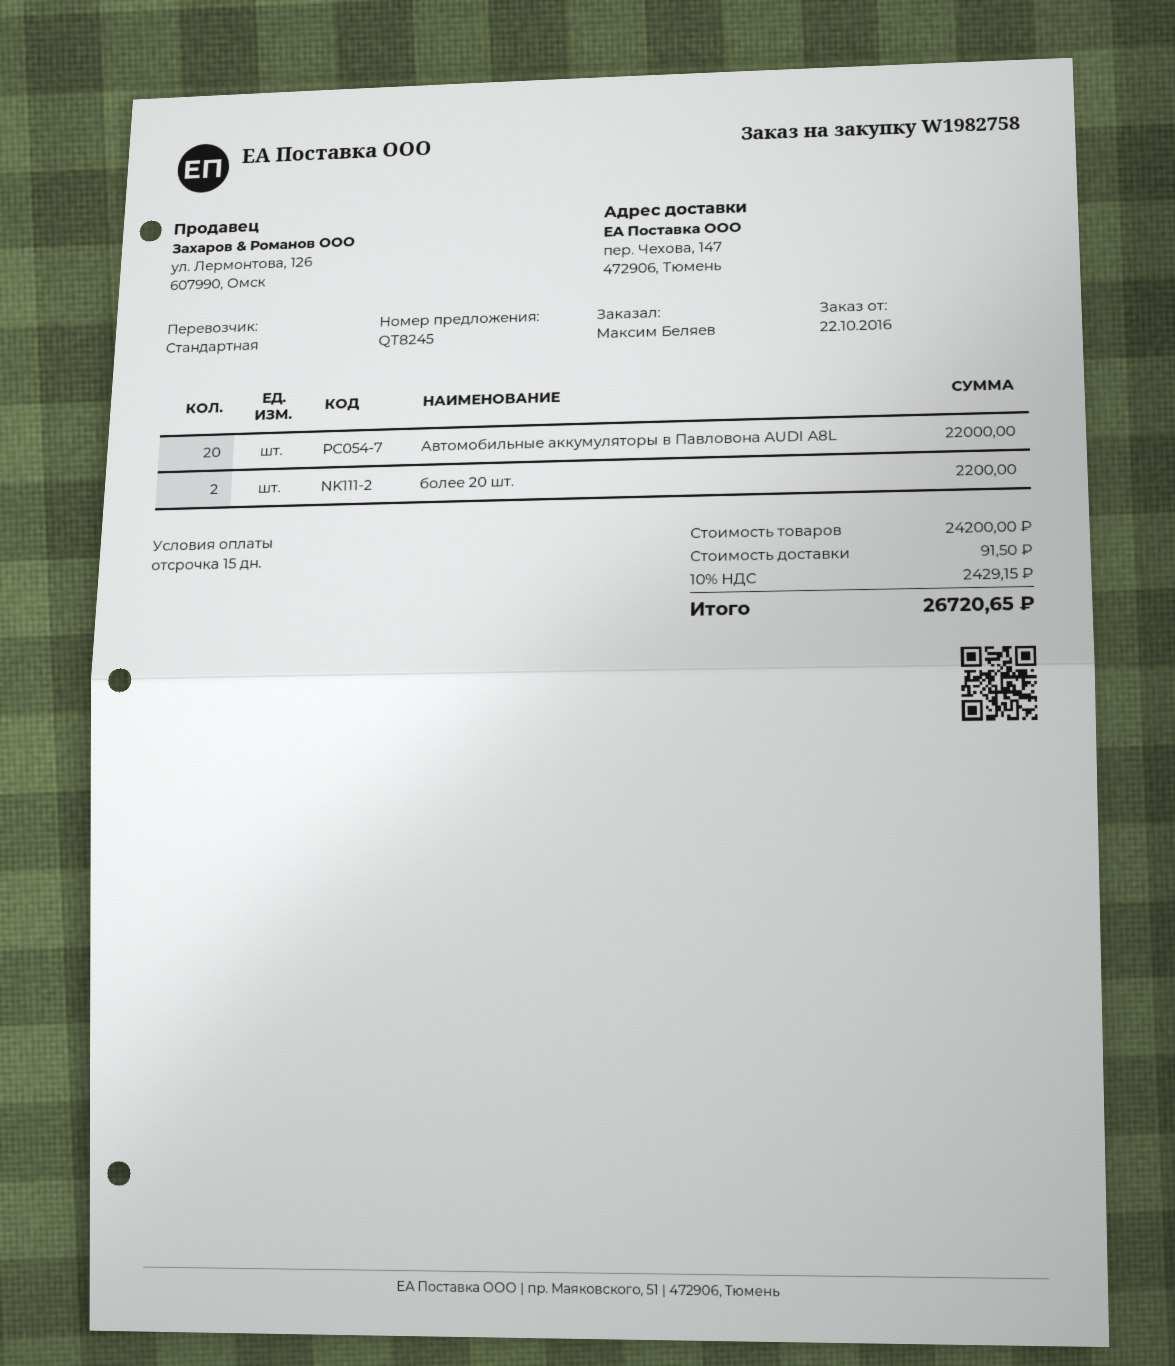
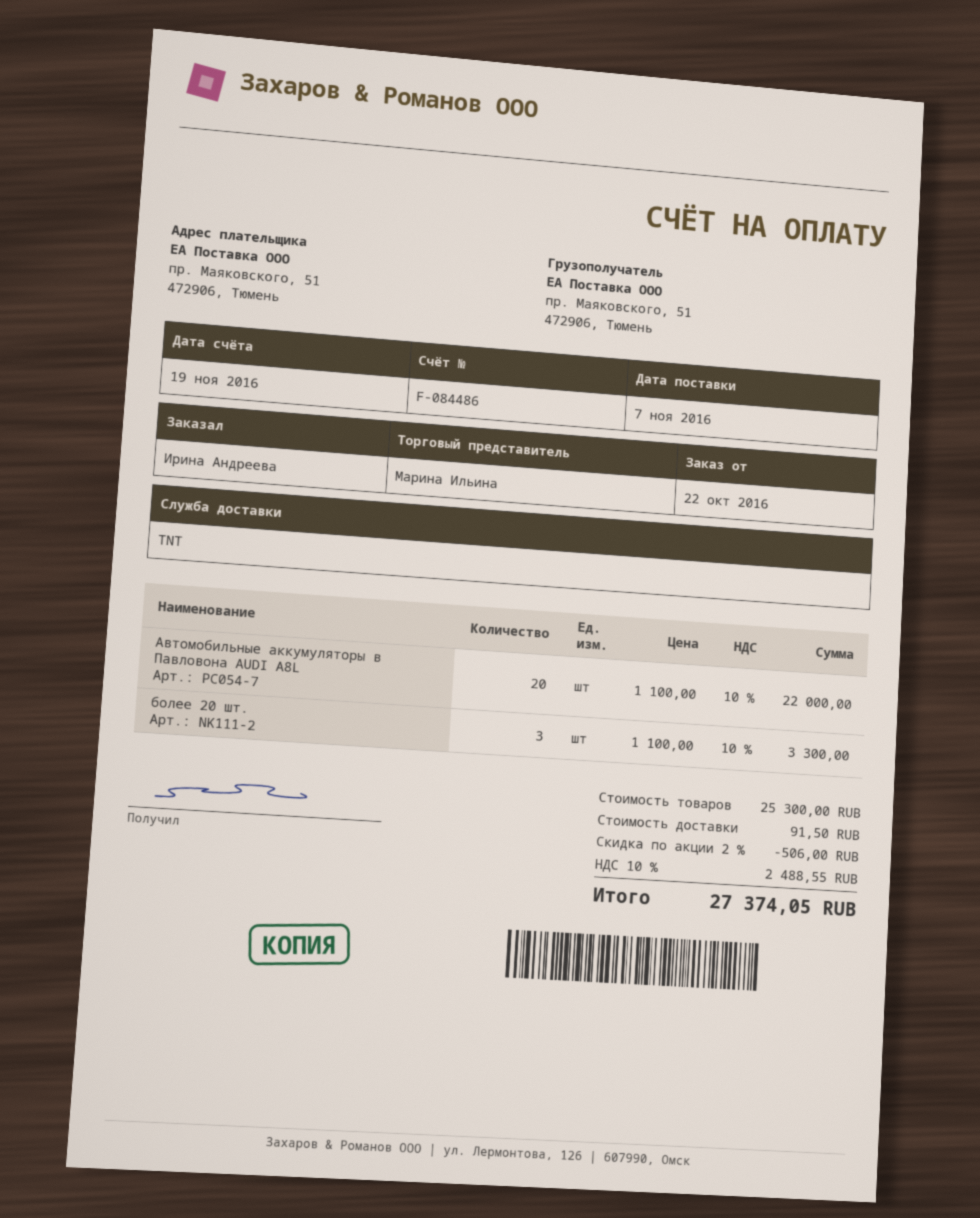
ordered by: Максим Беляев -> Ирина Андреева
shipping method: standard -> TNT
ship to: пер. Чехова, 147, 472906, Тюмень -> пр. Маяковского, 51, 472906, Тюмень
более 20 шт.: 2 for 2200.00 -> 3 for 3300.00
subtotal: 24200.00 -> 25300.00
discount: none -> 2% = 506.00
tax: 10% = 2429.15 -> 10% = 2488.55
total: 26720.65 -> 27374.05

